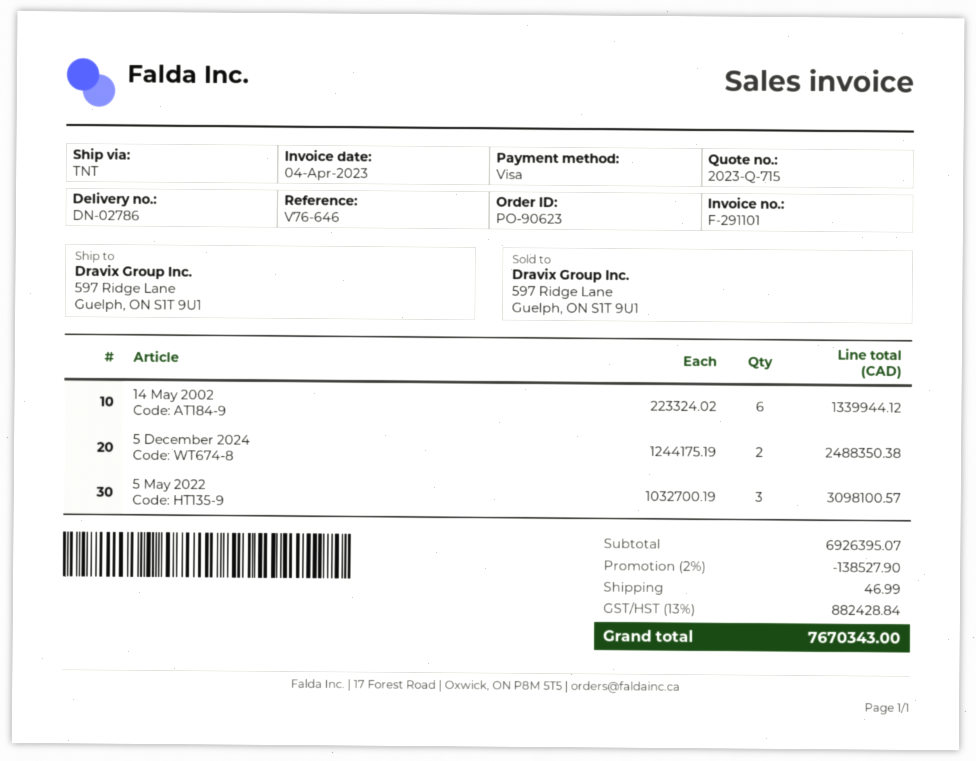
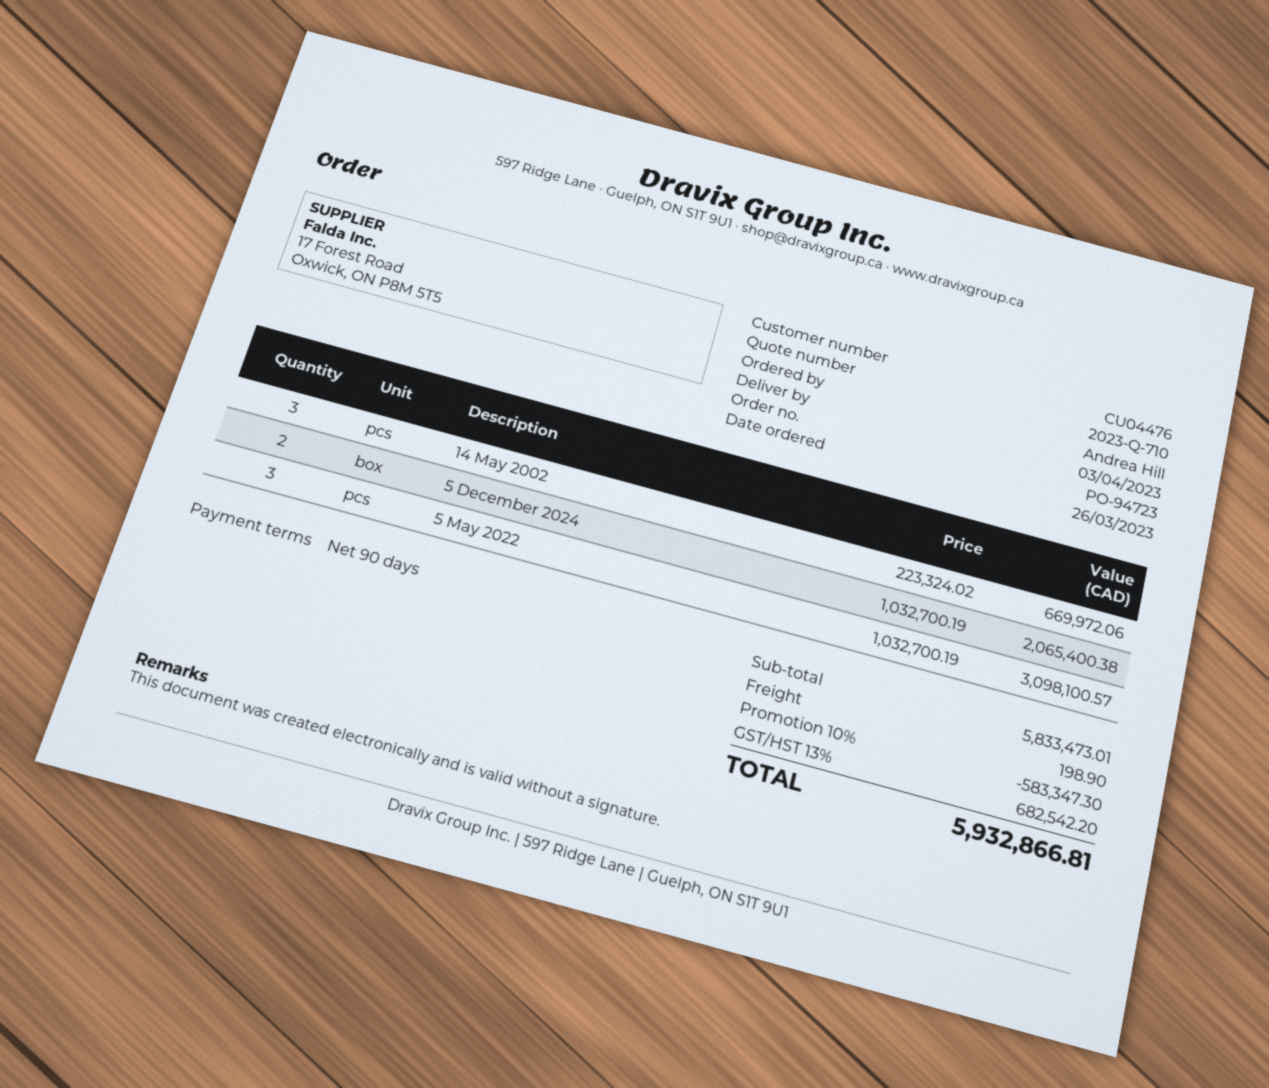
quote number: 2023-Q-715 -> 2023-Q-710
order number: PO-90623 -> PO-94723
14 May 2002: 6 x 223324.02 = 1339944.12 -> 3 x 223324.02 = 669972.06
5 December 2024: 2 x 1244175.19 = 2488350.38 -> 2 x 1032700.19 = 2065400.38
subtotal: 6926395.07 -> 5833473.01
discount: 2% = 138527.90 -> 10% = 583347.30
shipping: 46.99 -> 198.90
tax: 13% = 882428.84 -> 13% = 682542.20
total: 7670343.00 -> 5932866.81

